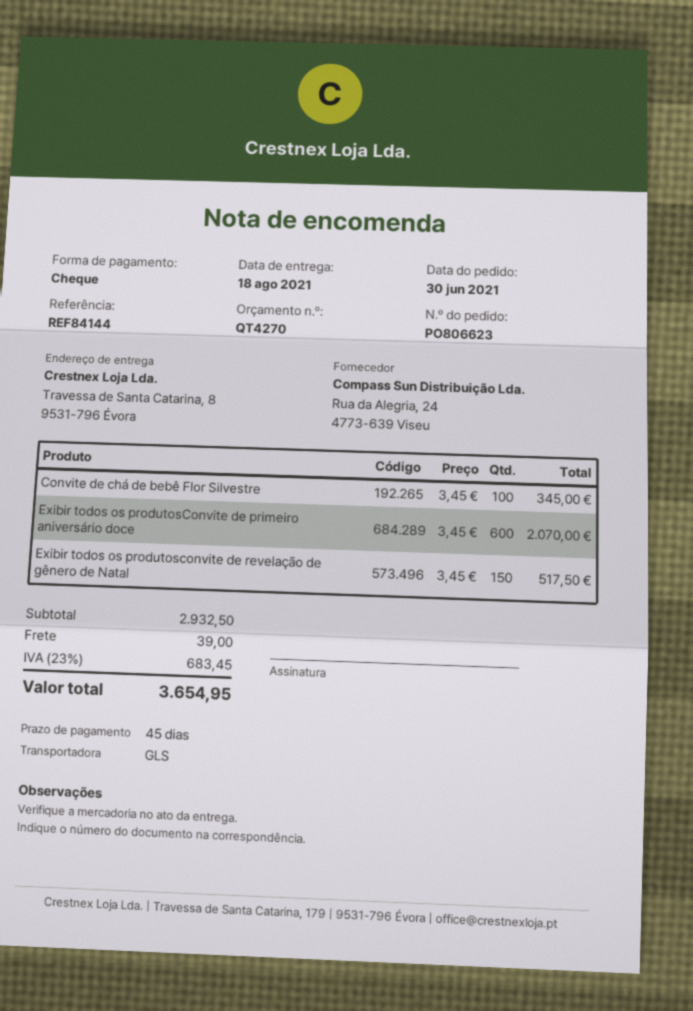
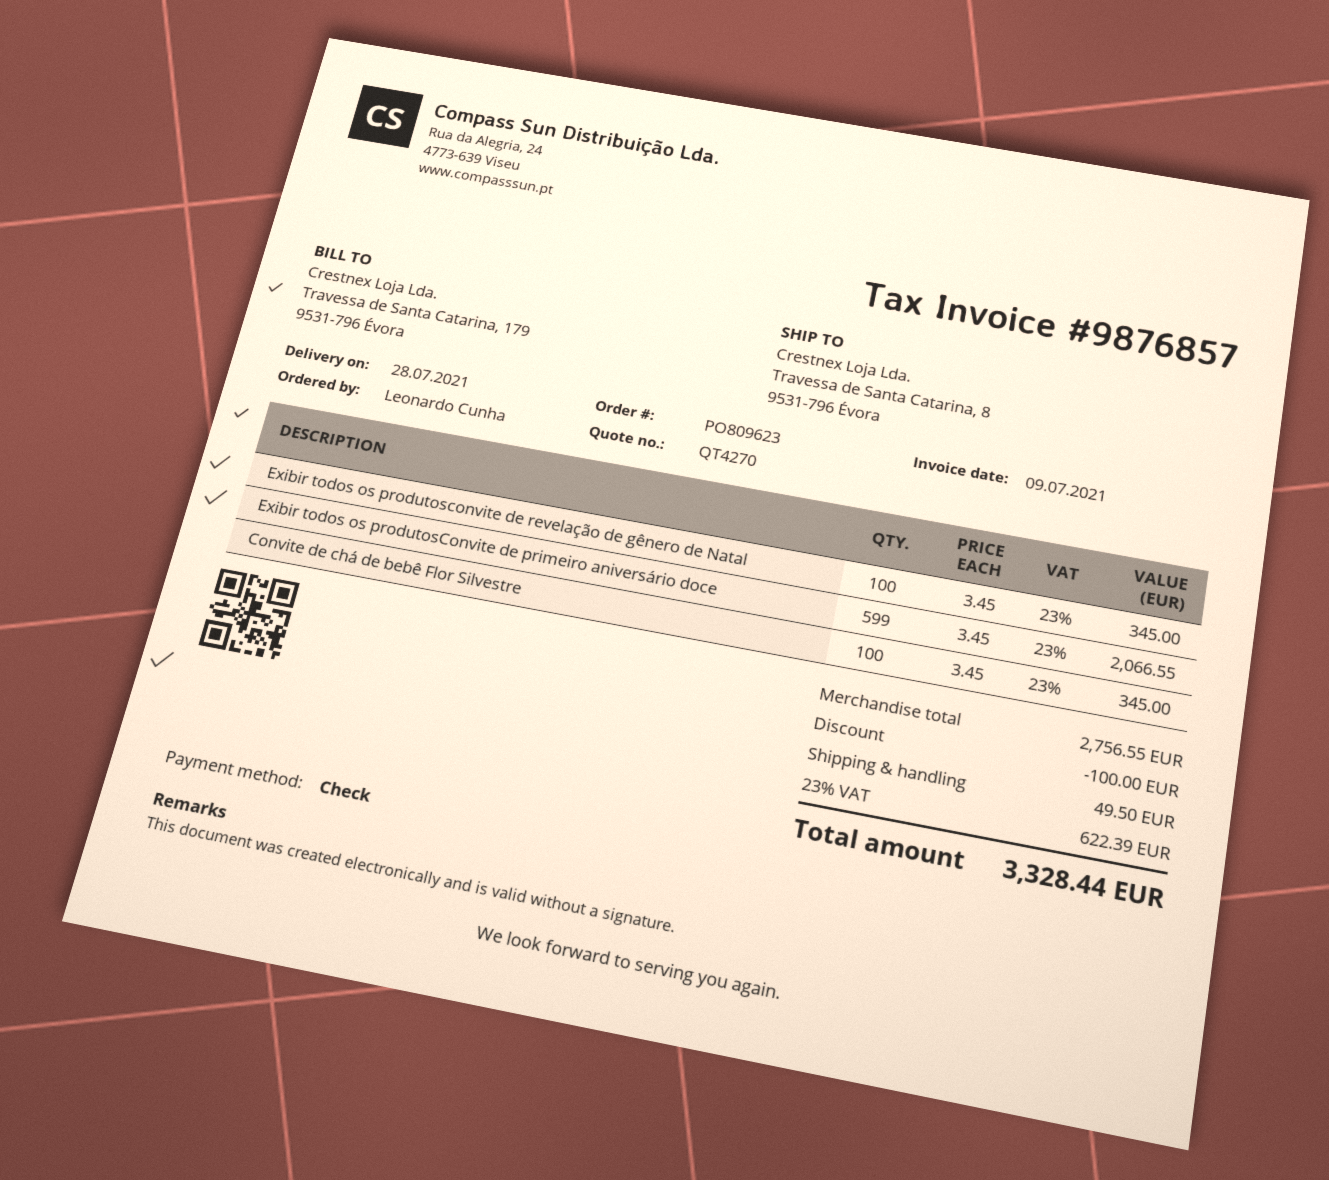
order number: PO806623 -> PO809623
delivery date: 2021-08-18 -> 2021-07-28
Exibir todos os produtosConvite de primeiro aniversário doce: 600 x 3.45 = 2070.00 -> 599 x 3.45 = 2066.55
Exibir todos os produtosconvite de revelação de gênero de Natal: 150 x 3.45 = 517.50 -> 100 x 3.45 = 345.00
subtotal: 2932.50 -> 2756.55
discount: none -> 100.00
shipping: 39.00 -> 49.50
tax: 23% = 683.45 -> 23% = 622.39
total: 3654.95 -> 3328.44

